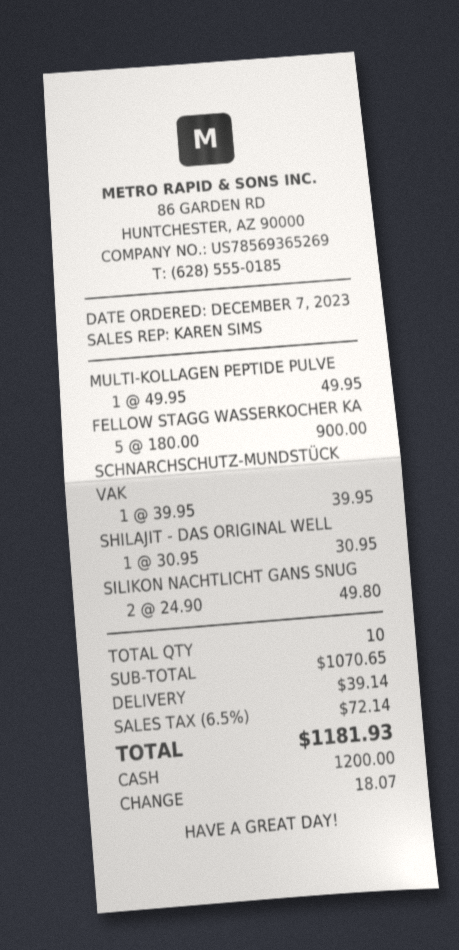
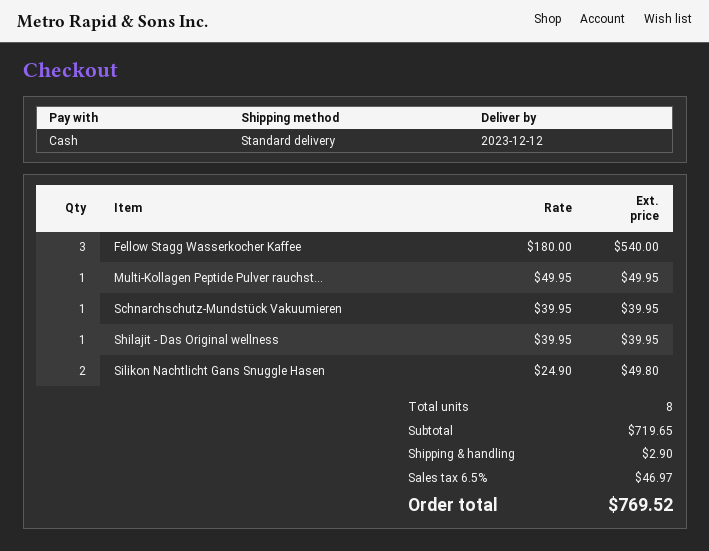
FELLOW STAGG WASSERKOCHER KA: 5 x 180.00 = 900.00 -> 3 x 180.00 = 540.00
SHILAJIT - DAS ORIGINAL WELL: 1 x 30.95 = 30.95 -> 1 x 39.95 = 39.95
total quantity: 10 -> 8
subtotal: 1070.65 -> 719.65
shipping: 39.14 -> 2.90
tax: 6.5% = 72.14 -> 6.5% = 46.97
total: 1181.93 -> 769.52

